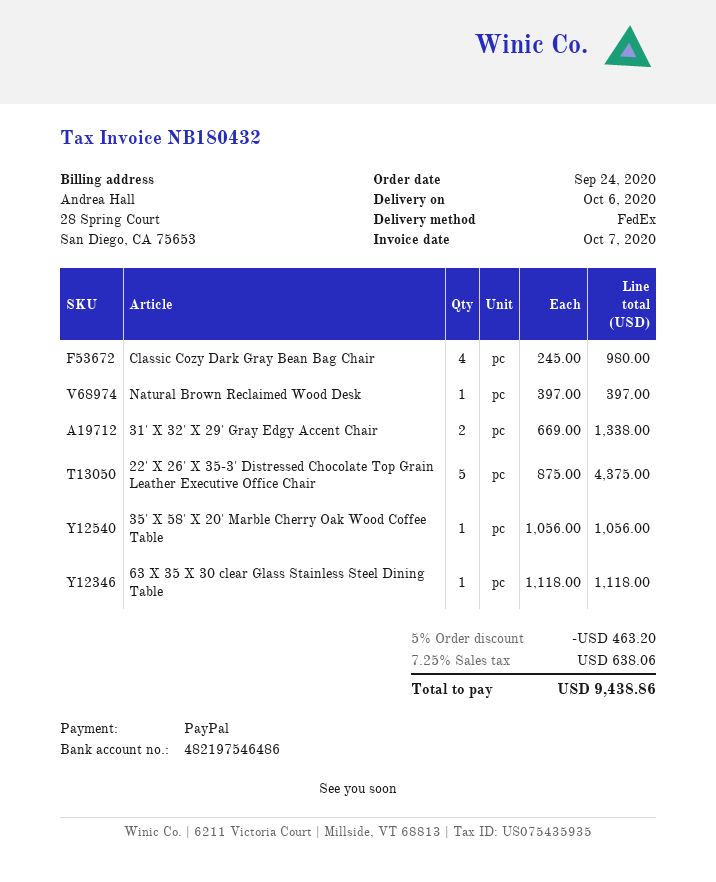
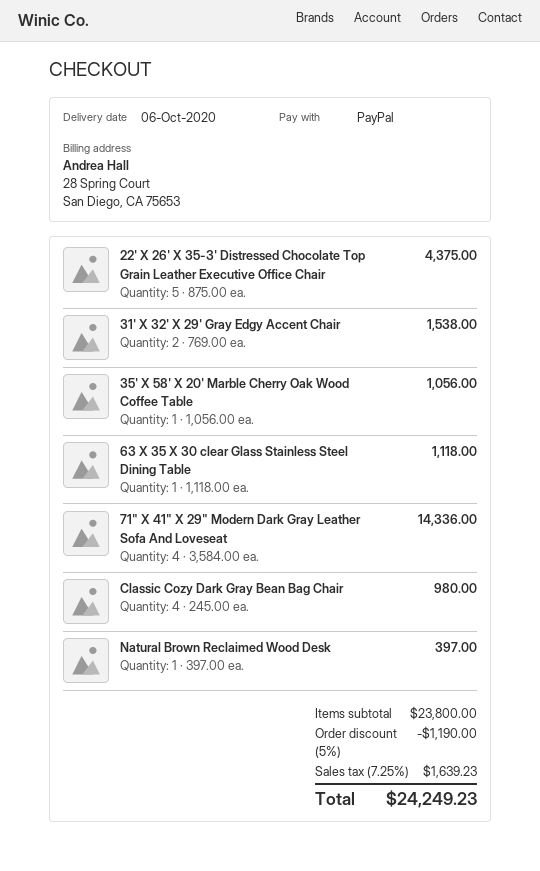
31' X 32' X 29' Gray Edgy Accent Chair: 2 x 669.00 = 1338.00 -> 2 x 769.00 = 1538.00
71" X 41" X 29" Modern Dark Gray Leather Sofa And Loveseat: none -> 4 x 3584.00 = 14336.00
discount: 5% = 463.20 -> 5% = 1190.00
tax: 7.25% = 638.06 -> 7.25% = 1639.23
total: 9438.86 -> 24249.23

